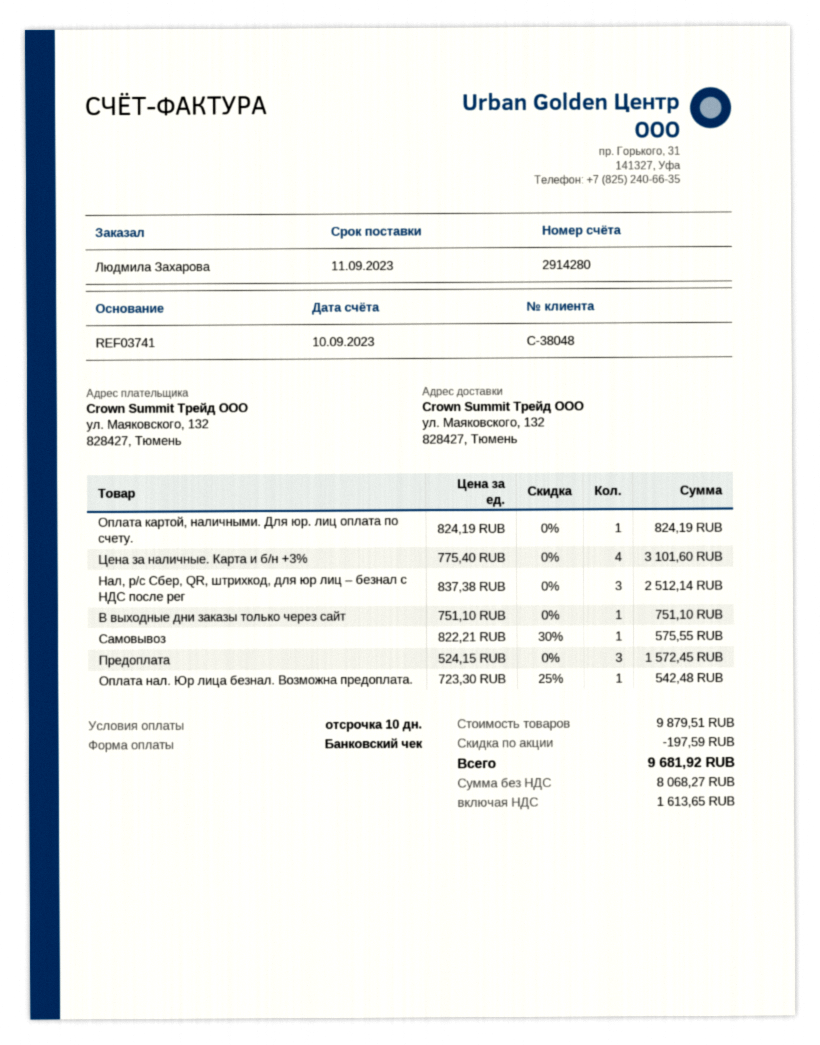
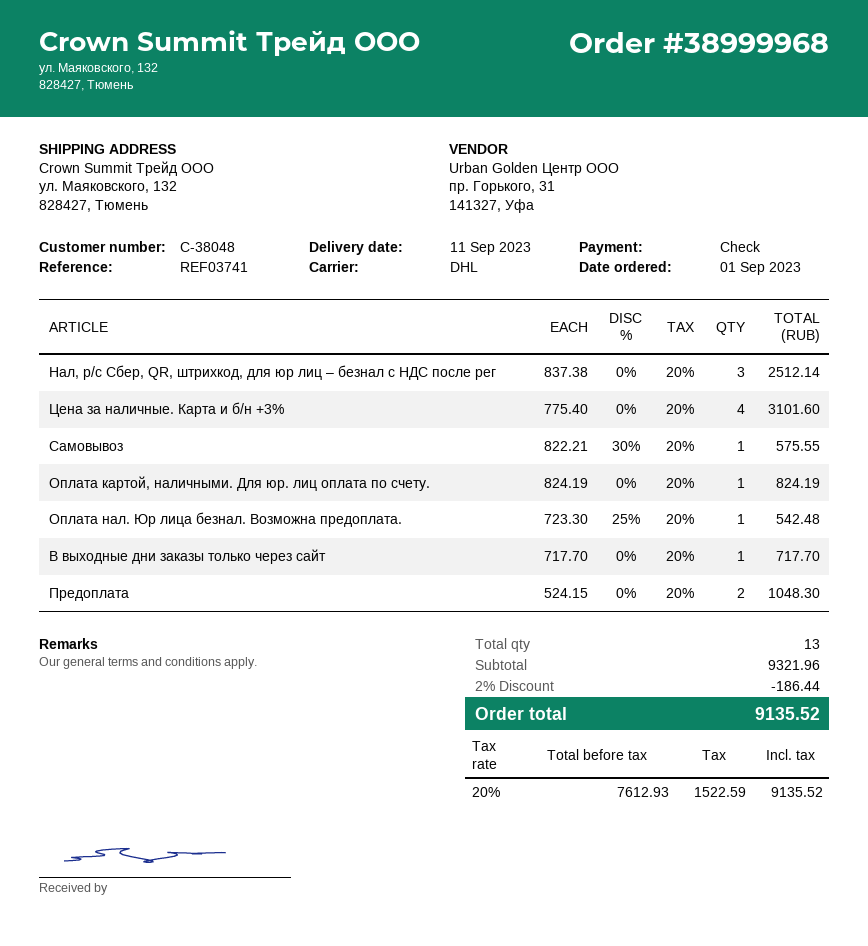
В выходные дни заказы только через сайт: 1 x 751.10 = 751.10 -> 1 x 717.70 = 717.70
Предоплата: 3 x 524.15 = 1572.45 -> 2 x 524.15 = 1048.30
subtotal: 9879.51 -> 9321.96
discount: 197.59 -> 186.44
net: 8068.27 -> 7612.93
tax: 1613.65 -> 1522.59
total: 9681.92 -> 9135.52

